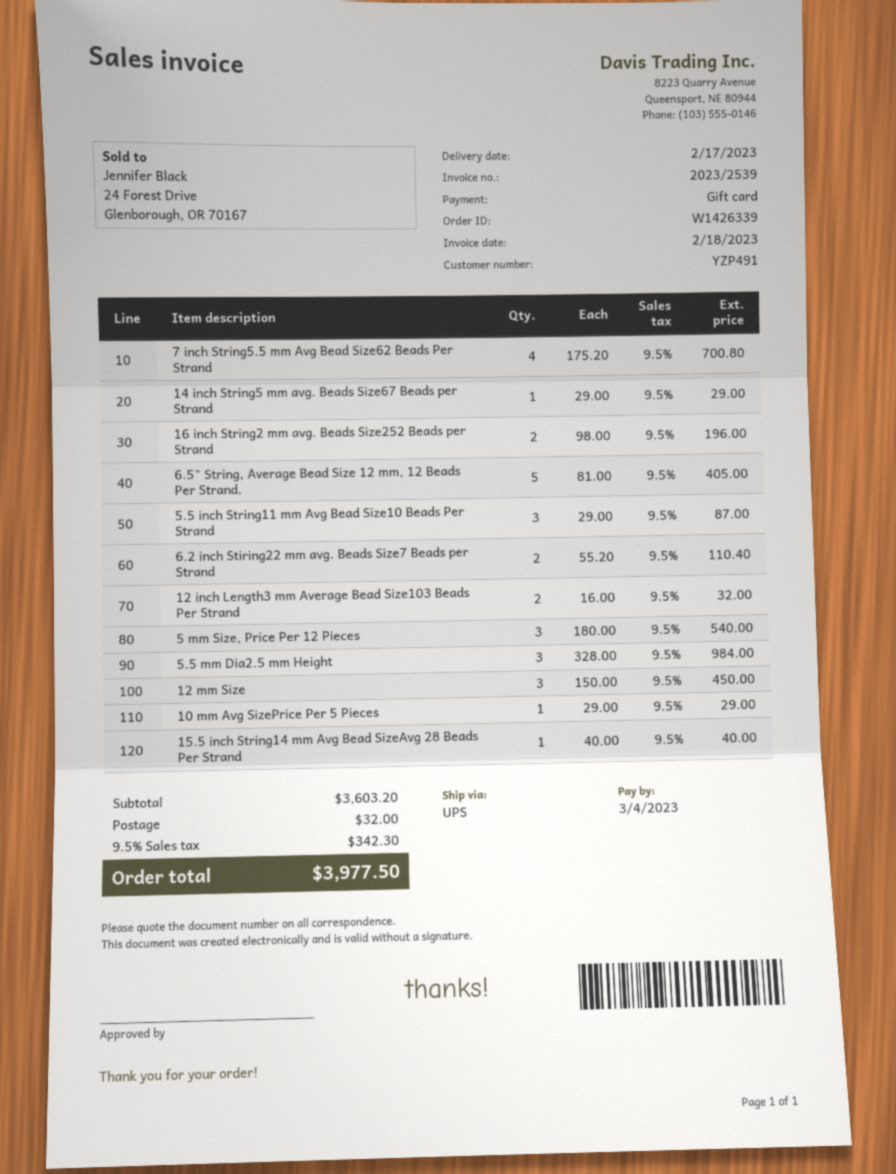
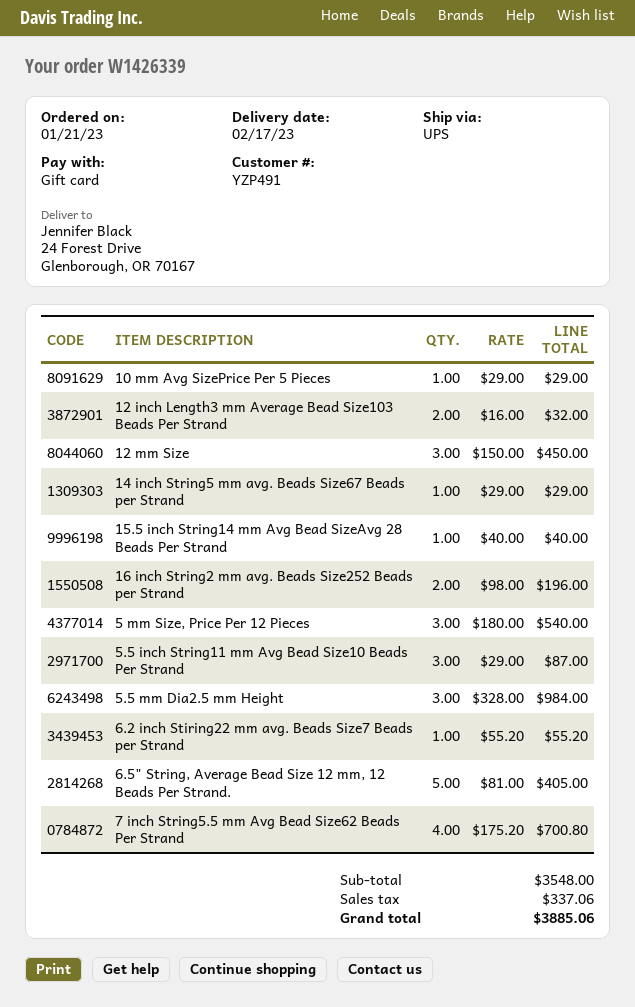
6.2 inch Stiring22 mm avg. Beads Size7 Beads per Strand: 2 x 55.20 = 110.40 -> 1 x 55.20 = 55.20
subtotal: 3603.20 -> 3548.00
shipping: 32.00 -> none
tax: 342.30 -> 337.06
total: 3977.50 -> 3885.06

